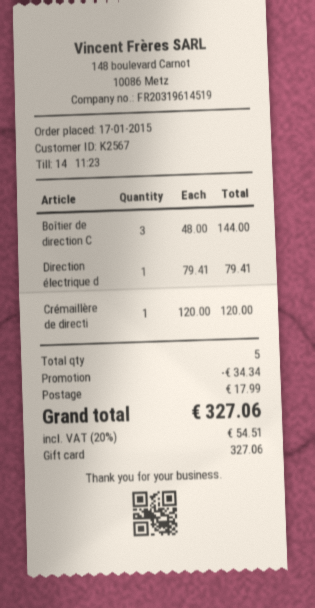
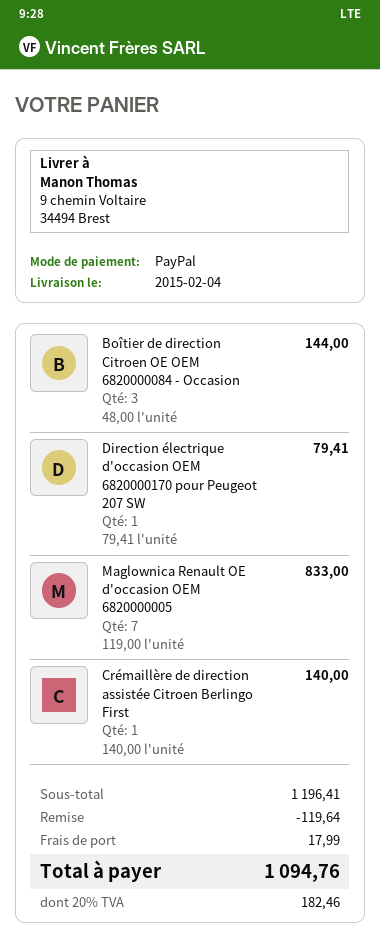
payment method: gift card -> PayPal
Crémaillère de directi: 1 x 120.00 = 120.00 -> 1 x 140.00 = 140.00
Maglownica Renault OE d'occasion OEM 6820000005: none -> 7 x 119.00 = 833.00
discount: 34.34 -> 119.64
tax: 20% = 54.51 -> 20% = 182.46
total: 327.06 -> 1094.76

